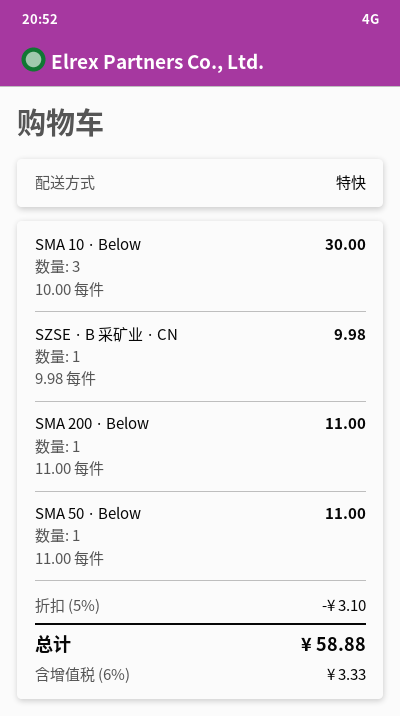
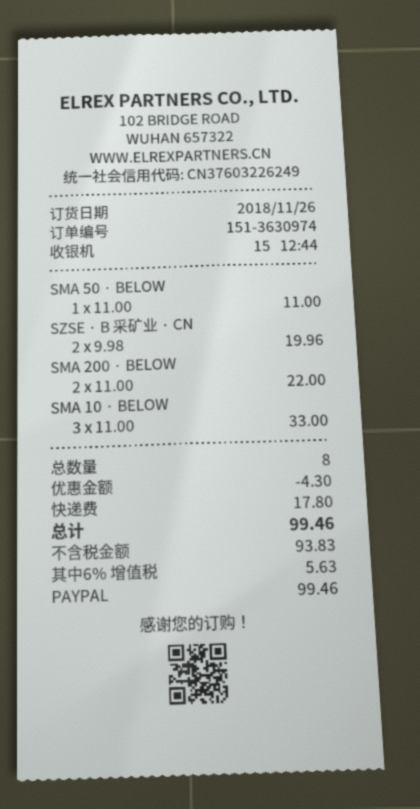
SMA 10 · Below: 3 x 10.00 = 30.00 -> 3 x 11.00 = 33.00
SZSE · B 采矿业 · CN: 1 x 9.98 = 9.98 -> 2 x 9.98 = 19.96
SMA 200 · Below: 1 x 11.00 = 11.00 -> 2 x 11.00 = 22.00
discount: 3.10 -> 4.30
shipping: none -> 17.80
tax: 6% = 3.33 -> 6% = 5.63
total: 58.88 -> 99.46

